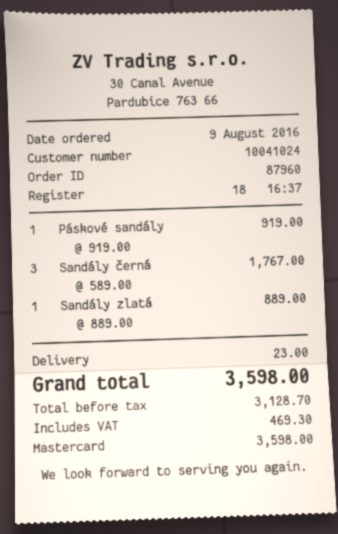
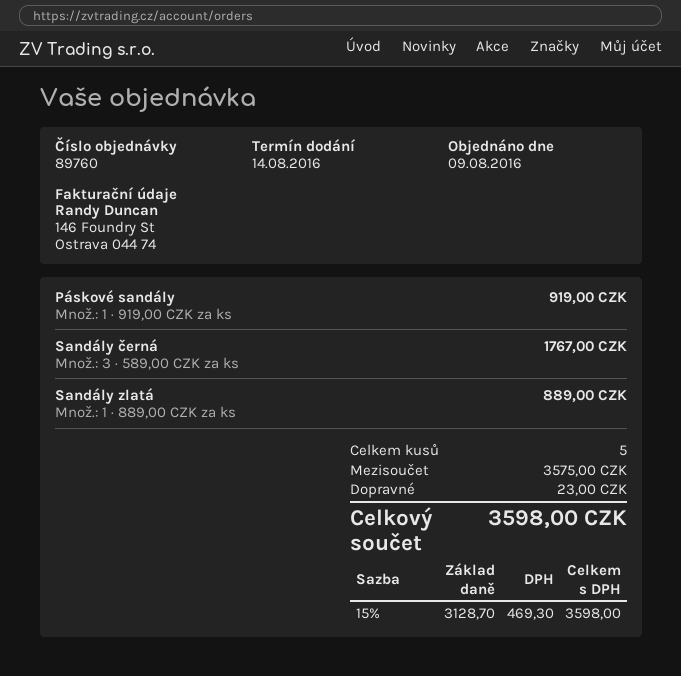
order number: 87960 -> 89760

